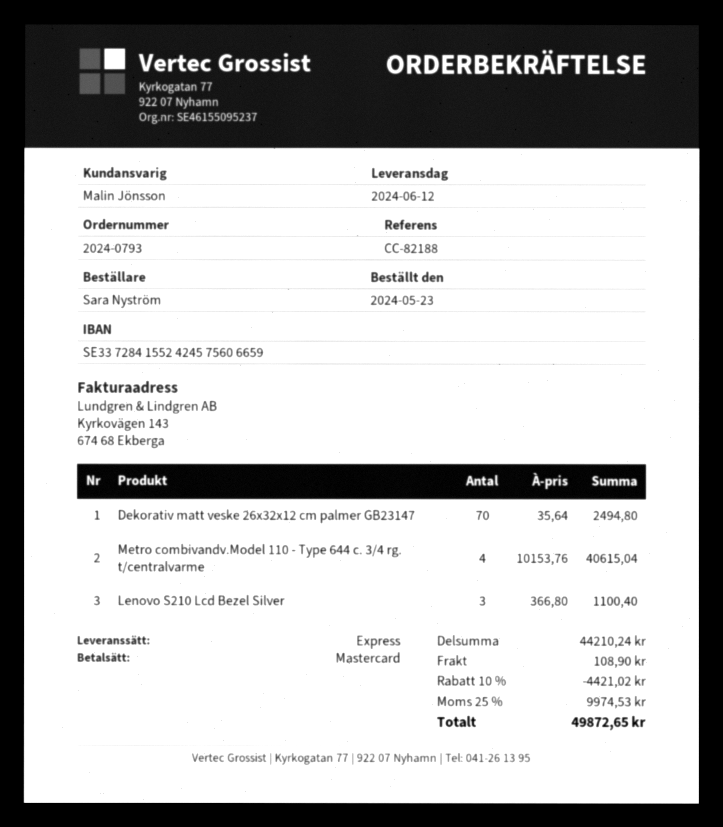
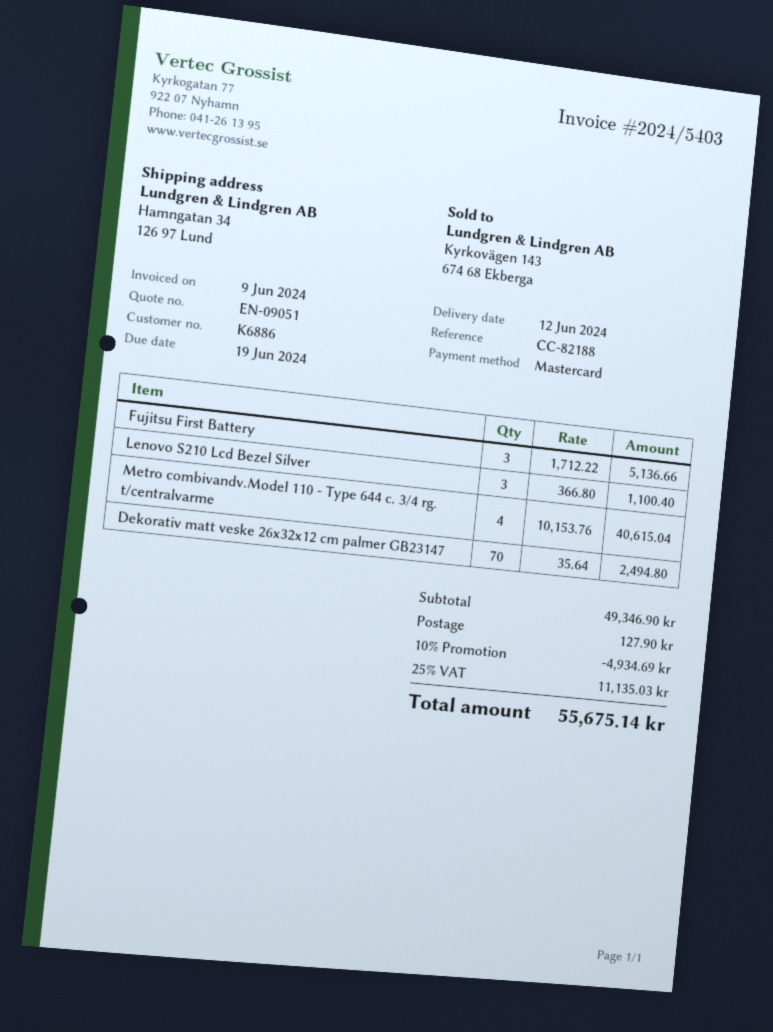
Fujitsu First Battery: none -> 3 x 1712.22 = 5136.66
subtotal: 44210.24 -> 49346.90
discount: 10% = 4421.02 -> 10% = 4934.69
shipping: 108.90 -> 127.90
tax: 25% = 9974.53 -> 25% = 11135.03
total: 49872.65 -> 55675.14

